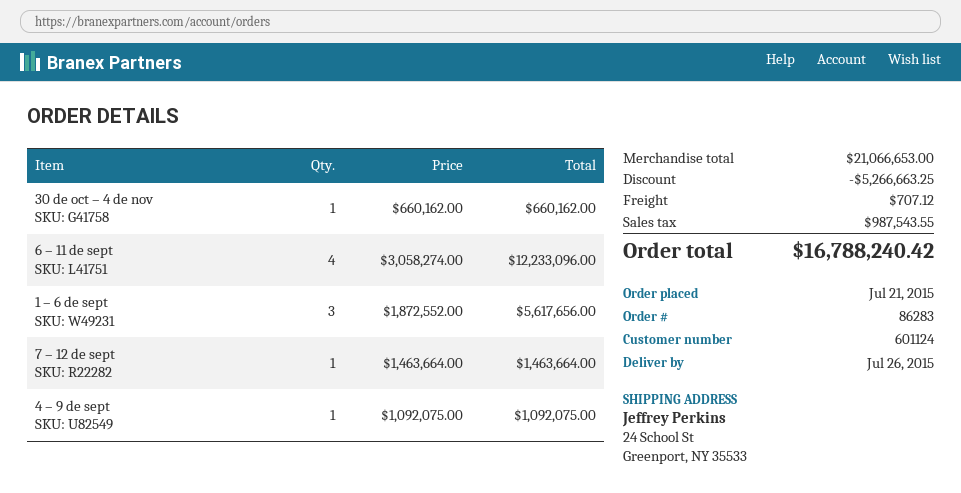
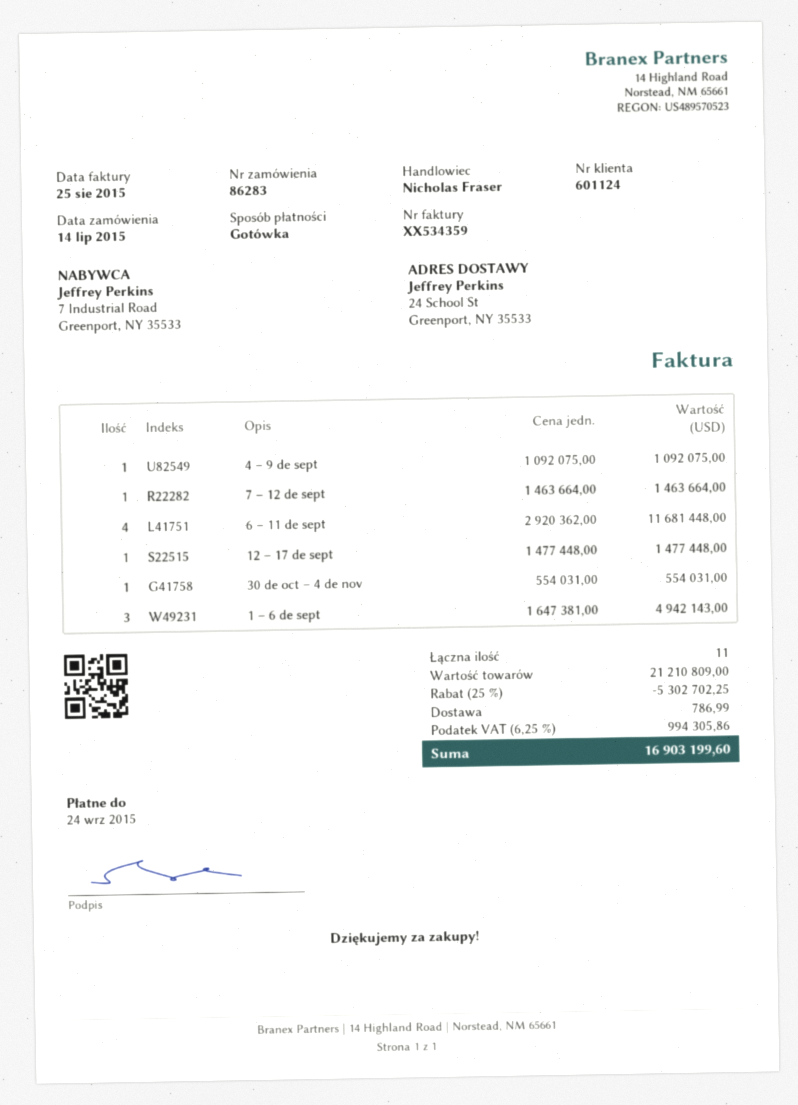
order date: 2015-07-21 -> 2015-07-14
30 de oct – 4 de nov: 1 x 660162.00 = 660162.00 -> 1 x 554031.00 = 554031.00
6 – 11 de sept: 4 x 3058274.00 = 12233096.00 -> 4 x 2920362.00 = 11681448.00
1 – 6 de sept: 3 x 1872552.00 = 5617656.00 -> 3 x 1647381.00 = 4942143.00
12 – 17 de sept: none -> 1 x 1477448.00 = 1477448.00
subtotal: 21066653.00 -> 21210809.00
discount: 5266663.25 -> 5302702.25
shipping: 707.12 -> 786.99
tax: 987543.55 -> 994305.86
total: 16788240.42 -> 16903199.60

